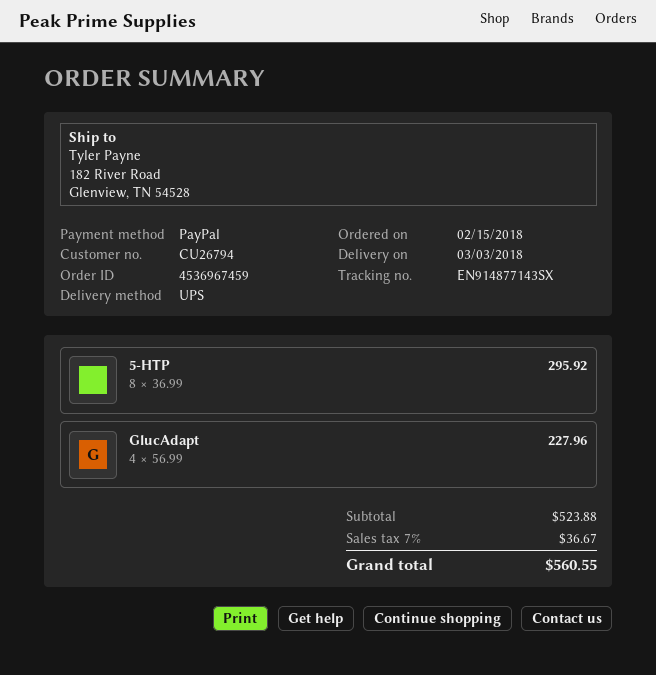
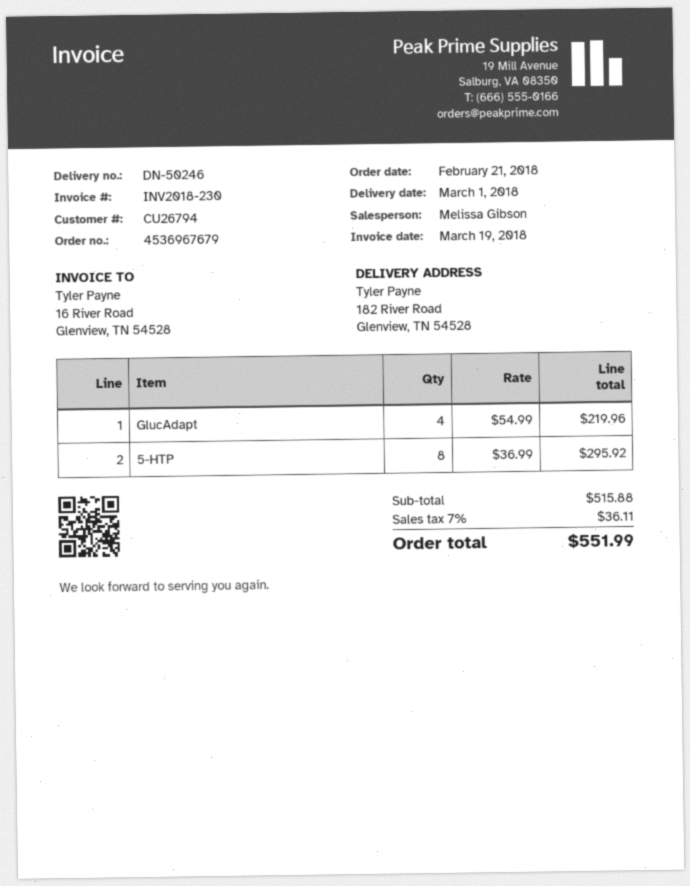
order number: 4536967459 -> 4536967679
order date: 2018-02-15 -> 2018-02-21
delivery date: 2018-03-03 -> 2018-03-01
GlucAdapt: 4 x 56.99 = 227.96 -> 4 x 54.99 = 219.96
subtotal: 523.88 -> 515.88
tax: 7% = 36.67 -> 7% = 36.11
total: 560.55 -> 551.99

